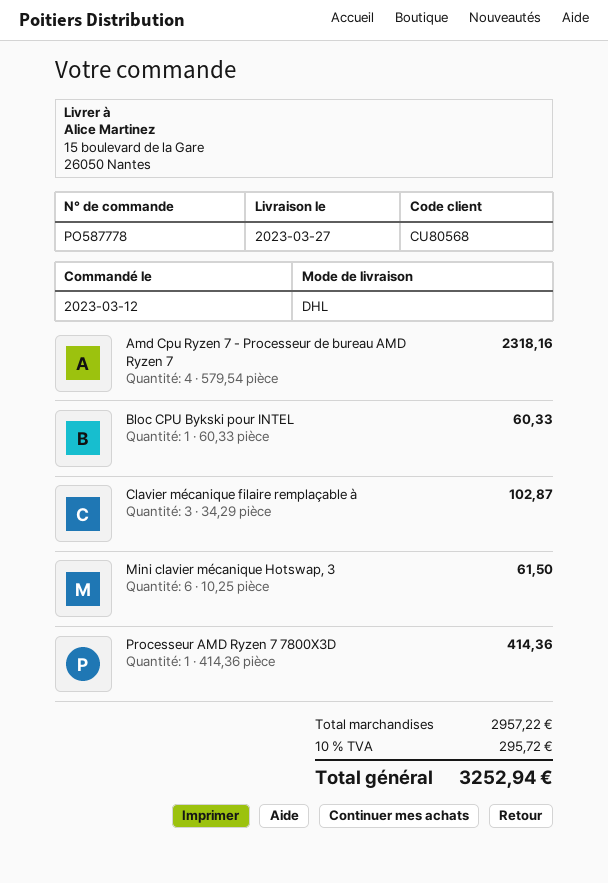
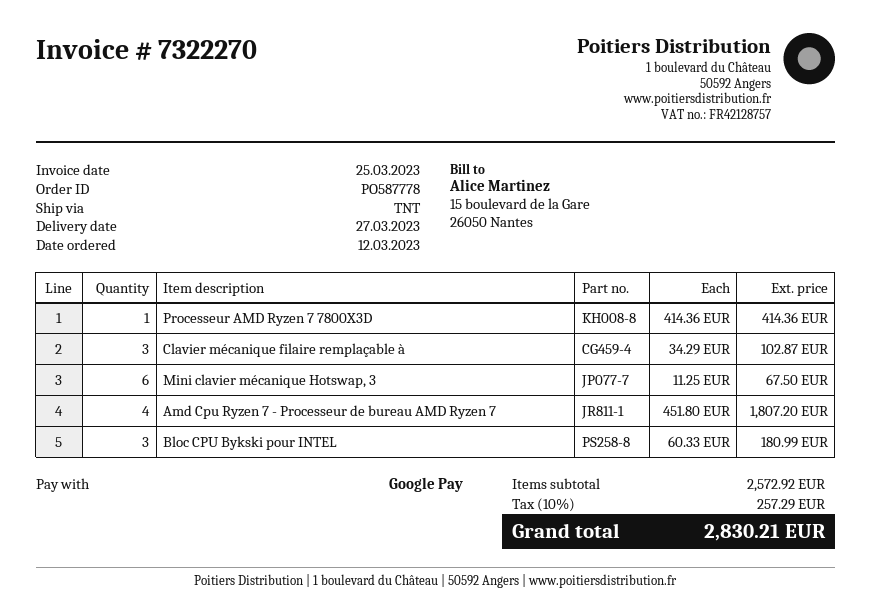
shipping method: DHL -> TNT
Amd Cpu Ryzen 7 - Processeur de bureau AMD Ryzen 7: 4 x 579.54 = 2318.16 -> 4 x 451.80 = 1807.20
Bloc CPU Bykski pour INTEL: 1 x 60.33 = 60.33 -> 3 x 60.33 = 180.99
Mini clavier mécanique Hotswap, 3: 6 x 10.25 = 61.50 -> 6 x 11.25 = 67.50
subtotal: 2957.22 -> 2572.92
tax: 10% = 295.72 -> 10% = 257.29
total: 3252.94 -> 2830.21

